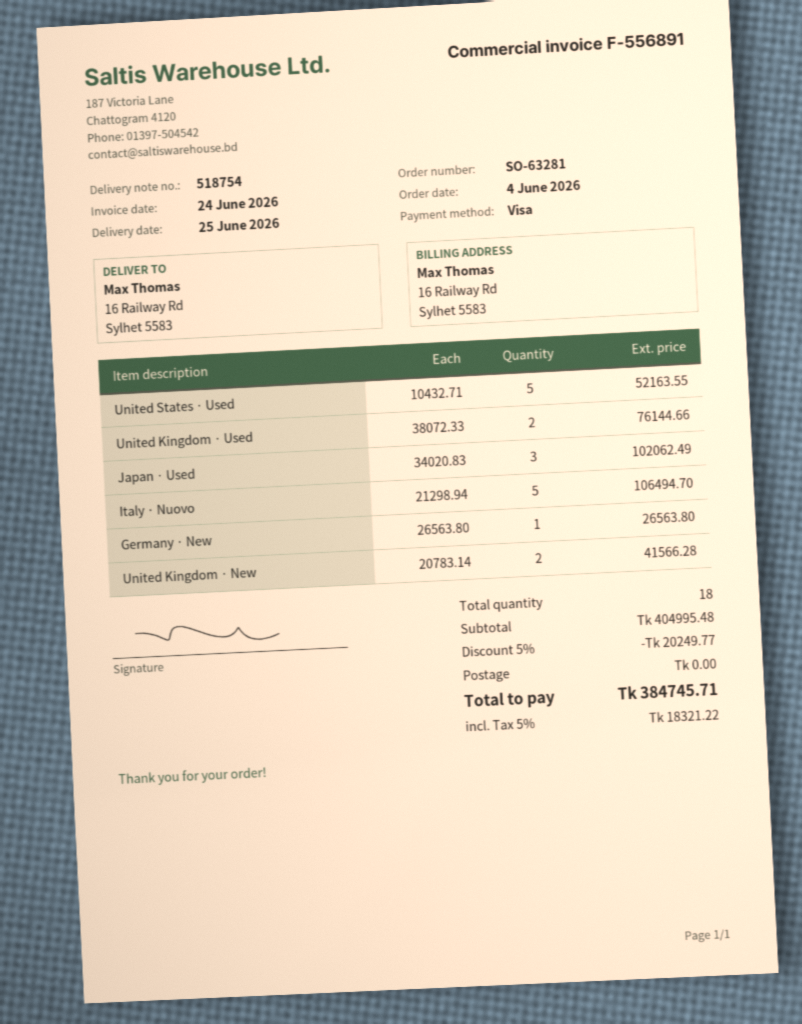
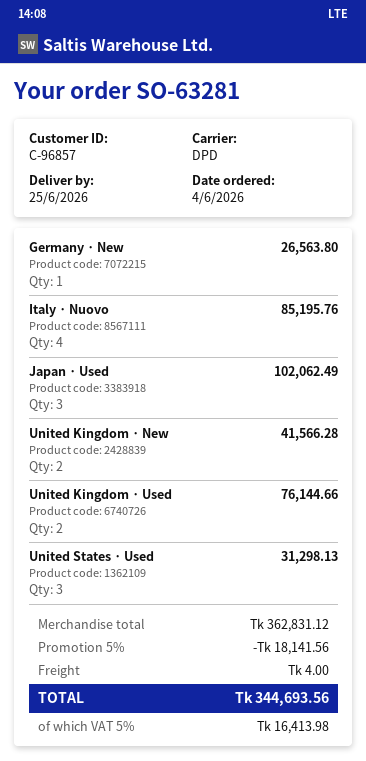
United States · Used: 5 for 52163.55 -> 3 for 31298.13
Italy · Nuovo: 5 for 106494.70 -> 4 for 85195.76
subtotal: 404995.48 -> 362831.12
discount: 5% = 20249.77 -> 5% = 18141.56
shipping: 0.00 -> 4.00
tax: 5% = 18321.22 -> 5% = 16413.98
total: 384745.71 -> 344693.56

